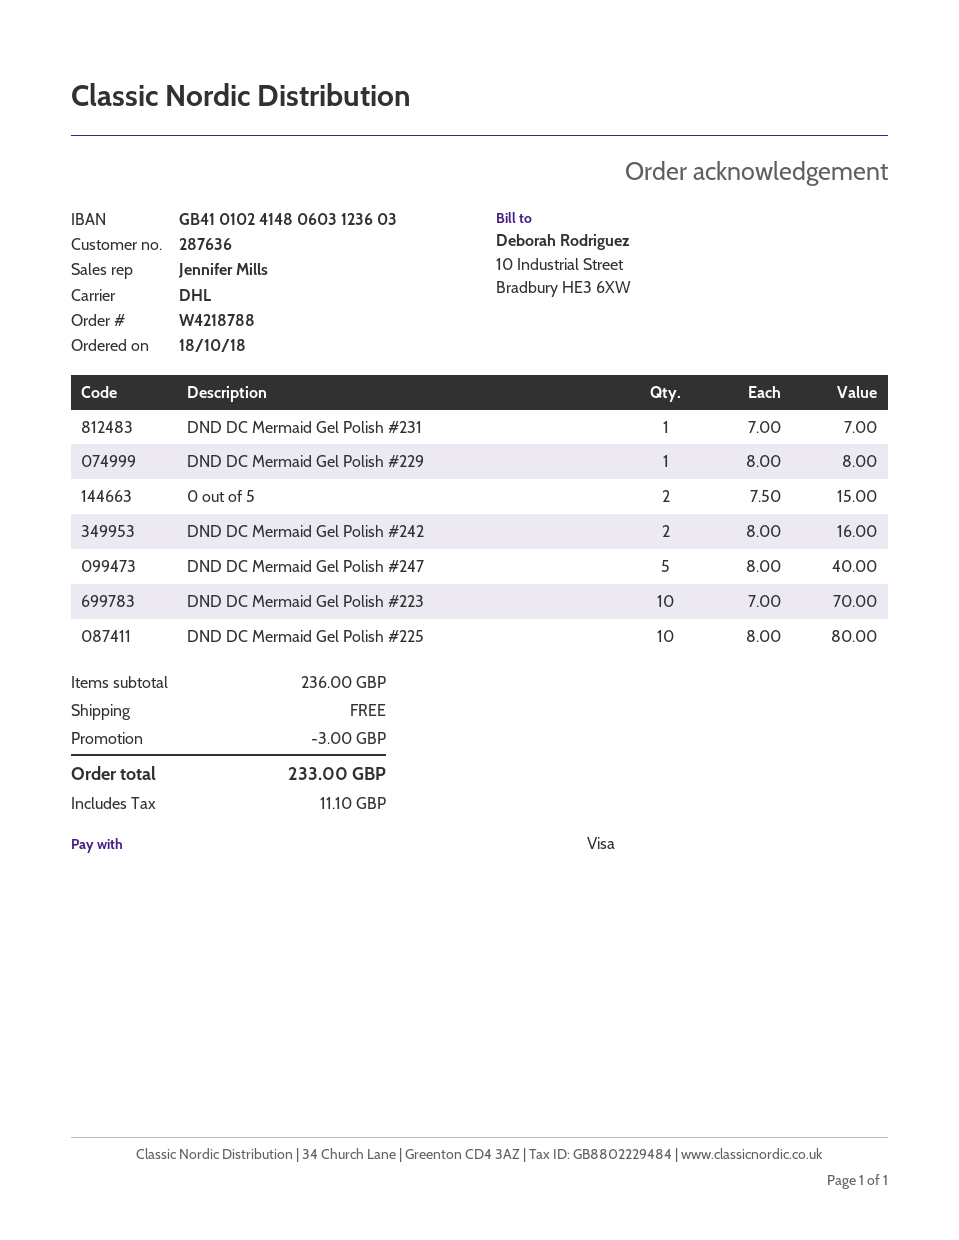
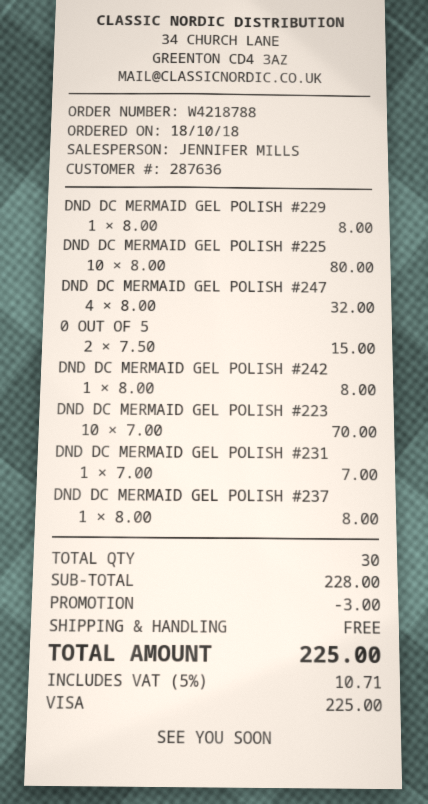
DND DC Mermaid Gel Polish #242: 2 x 8.00 = 16.00 -> 1 x 8.00 = 8.00
DND DC Mermaid Gel Polish #247: 5 x 8.00 = 40.00 -> 4 x 8.00 = 32.00
DND DC MERMAID GEL POLISH #237: none -> 1 x 8.00 = 8.00
subtotal: 236.00 -> 228.00
tax: 11.10 -> 10.71
total: 233.00 -> 225.00

